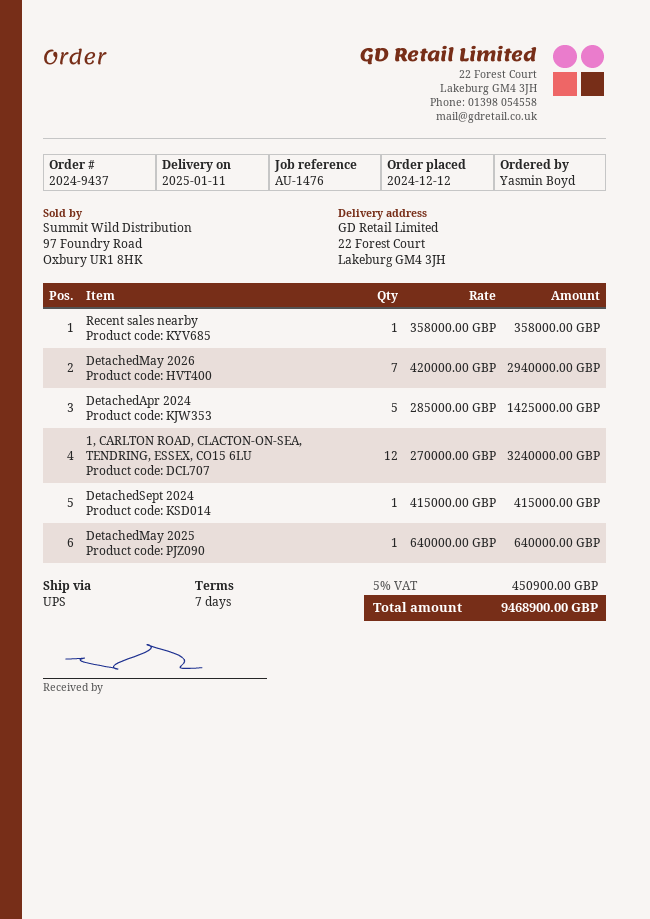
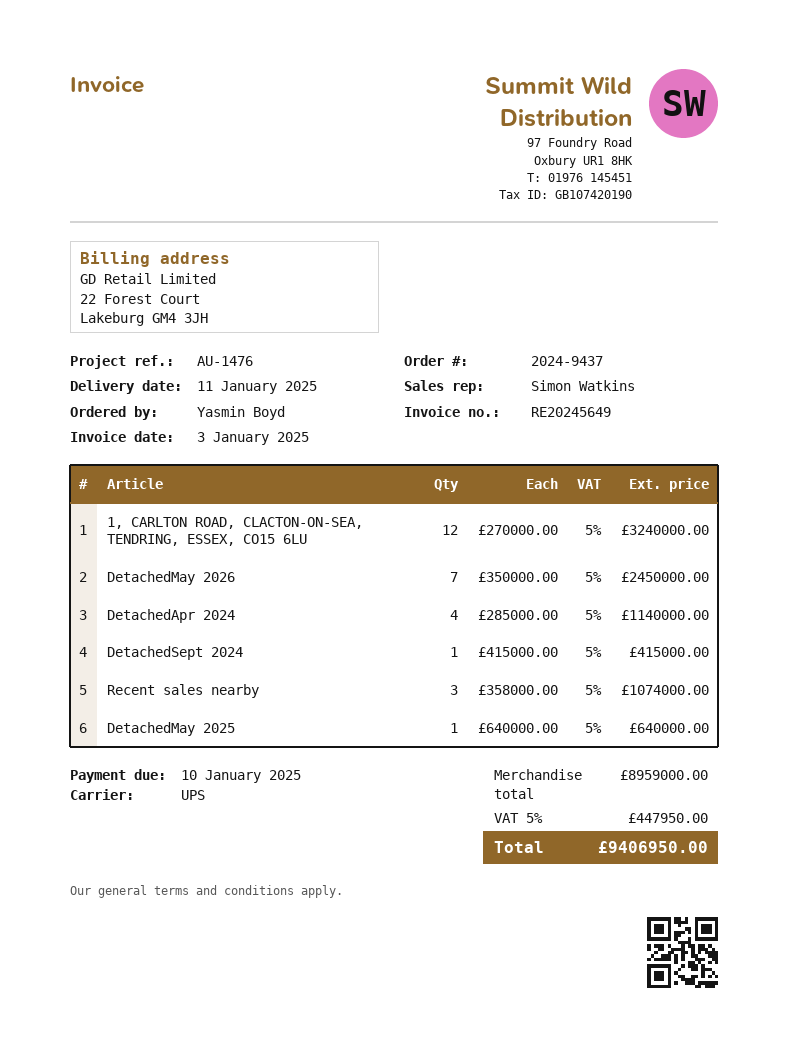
Recent sales nearby: 1 x 358000.00 = 358000.00 -> 3 x 358000.00 = 1074000.00
DetachedMay 2026: 7 x 420000.00 = 2940000.00 -> 7 x 350000.00 = 2450000.00
DetachedApr 2024: 5 x 285000.00 = 1425000.00 -> 4 x 285000.00 = 1140000.00
tax: 5% = 450900.00 -> 5% = 447950.00
total: 9468900.00 -> 9406950.00

